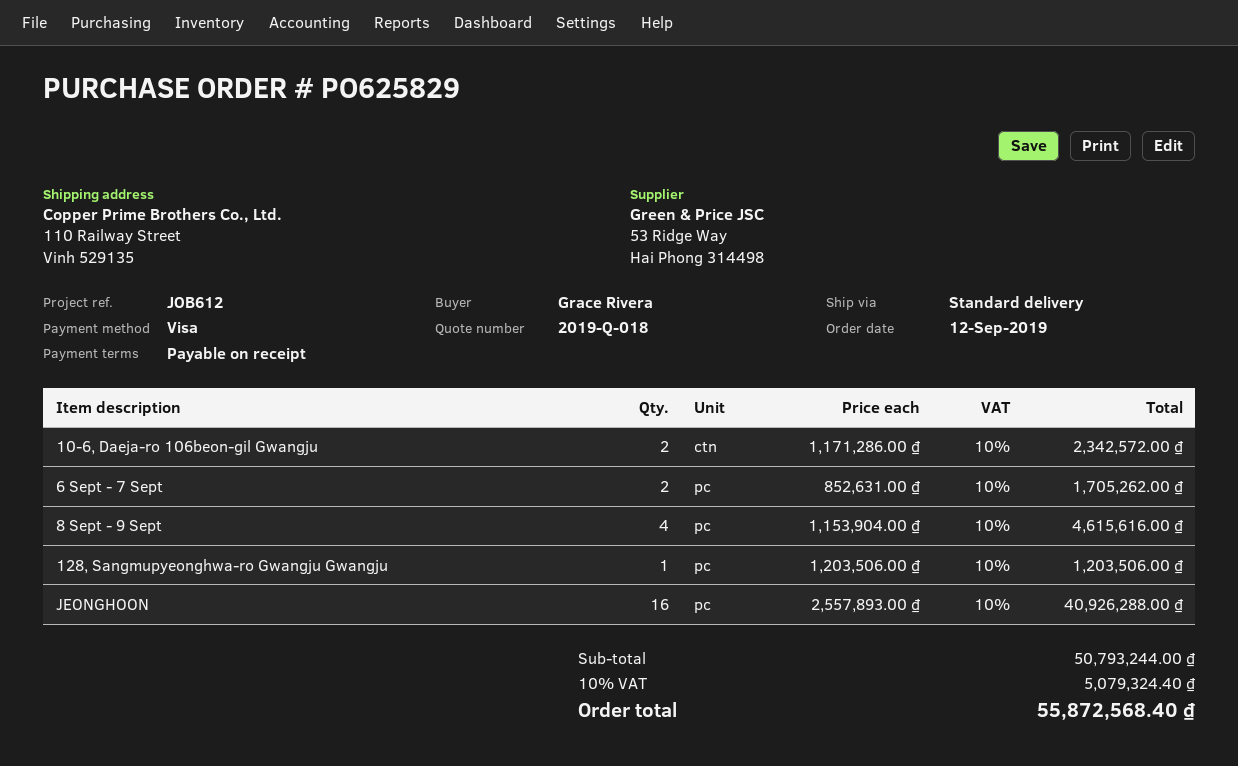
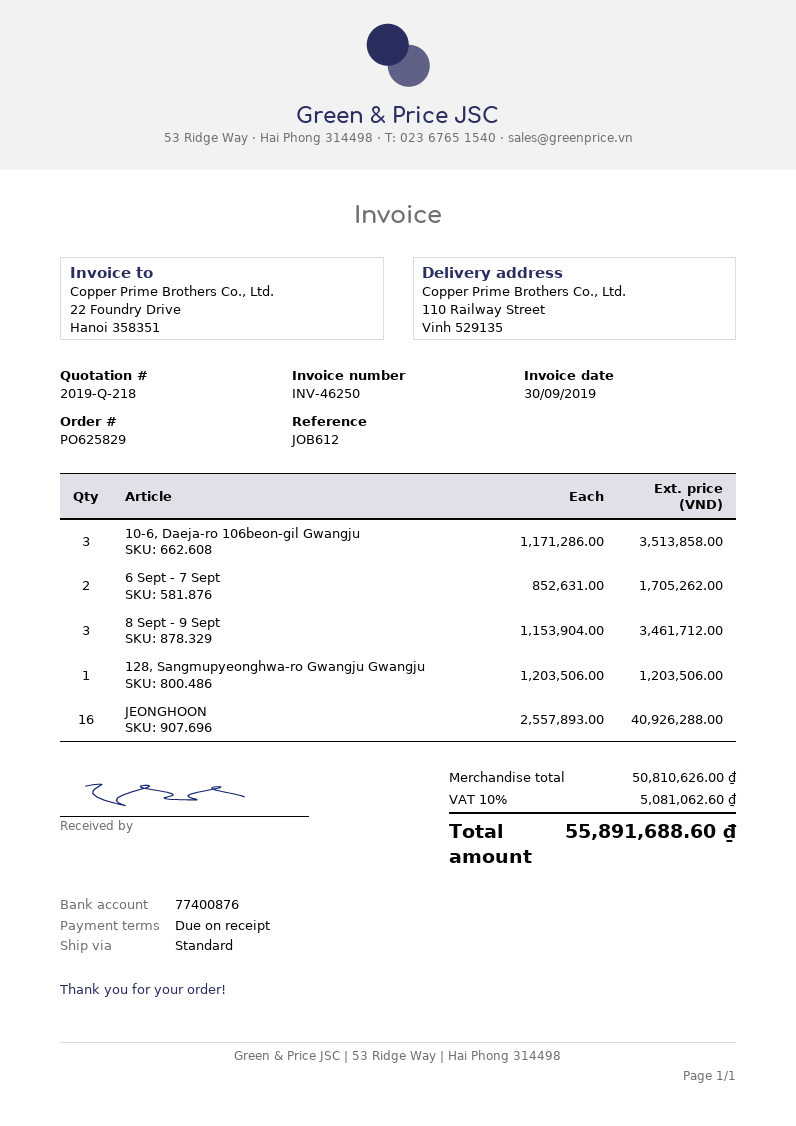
quote number: 2019-Q-018 -> 2019-Q-218
10-6, Daeja-ro 106beon-gil Gwangju: 2 x 1171286.00 = 2342572.00 -> 3 x 1171286.00 = 3513858.00
8 Sept - 9 Sept: 4 x 1153904.00 = 4615616.00 -> 3 x 1153904.00 = 3461712.00
subtotal: 50793244.00 -> 50810626.00
tax: 10% = 5079324.40 -> 10% = 5081062.60
total: 55872568.40 -> 55891688.60

